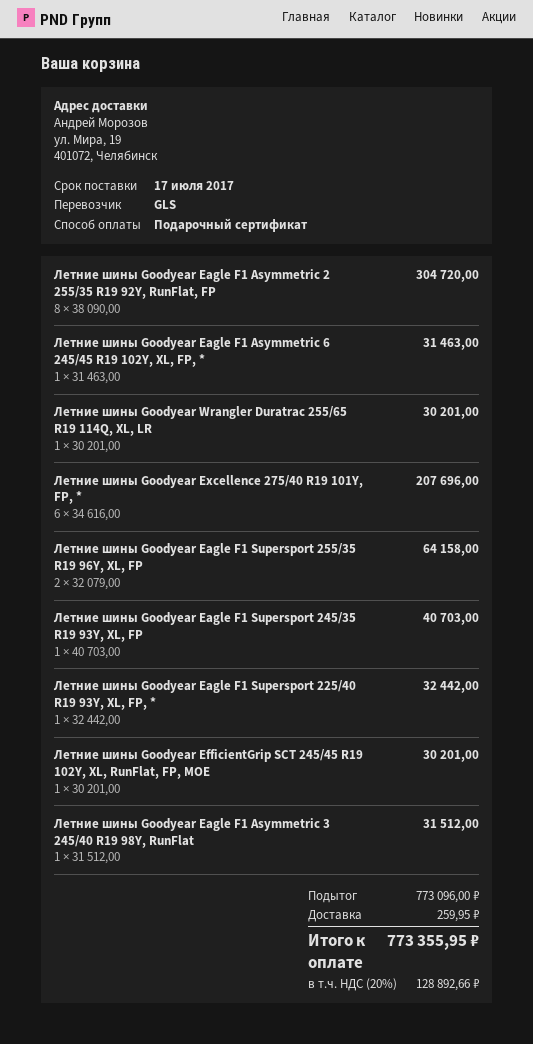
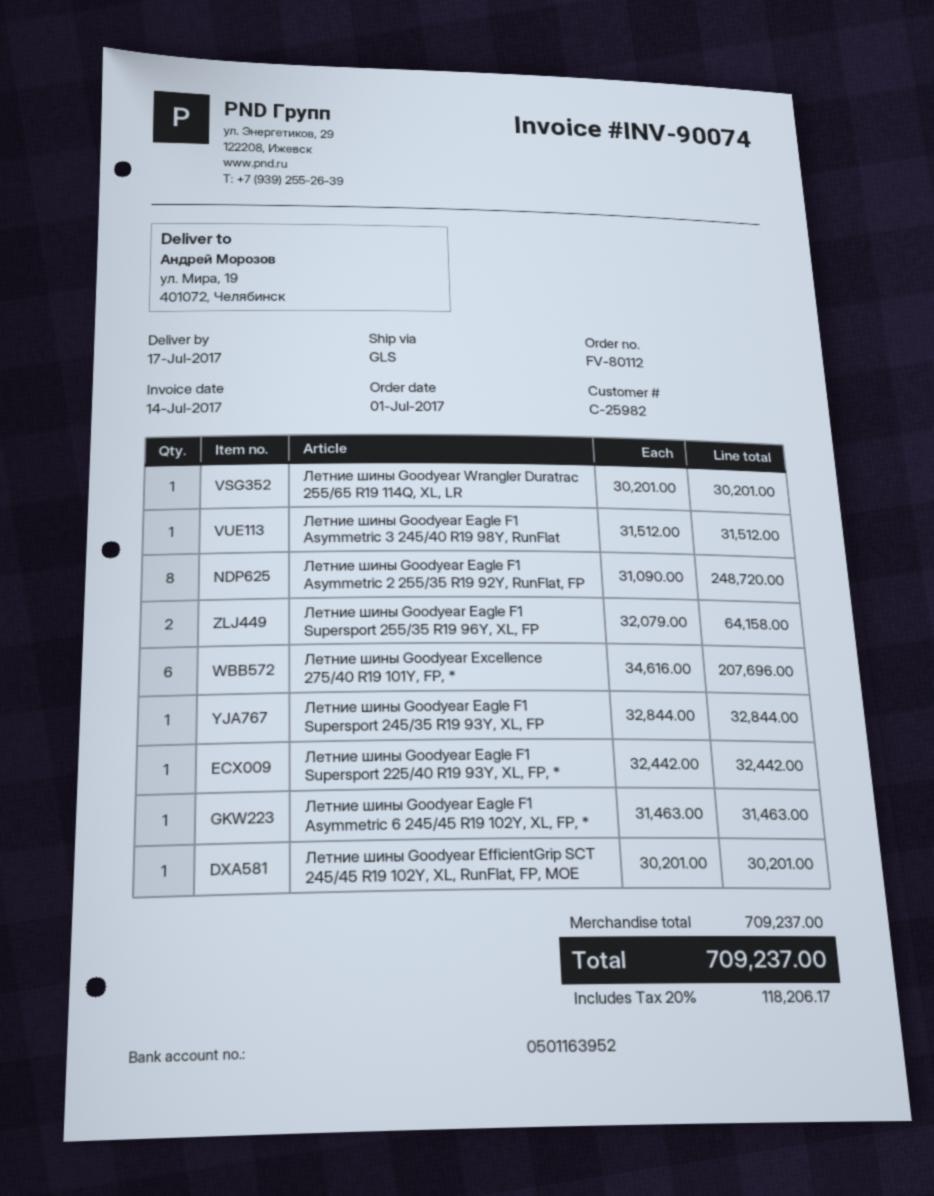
Летние шины Goodyear Eagle F1 Asymmetric 2 255/35 R19 92Y, RunFlat, FP: 8 x 38090.00 = 304720.00 -> 8 x 31090.00 = 248720.00
Летние шины Goodyear Eagle F1 Supersport 245/35 R19 93Y, XL, FP: 1 x 40703.00 = 40703.00 -> 1 x 32844.00 = 32844.00
subtotal: 773096.00 -> 709237.00
shipping: 259.95 -> none
tax: 20% = 128892.66 -> 20% = 118206.17
total: 773355.95 -> 709237.00

